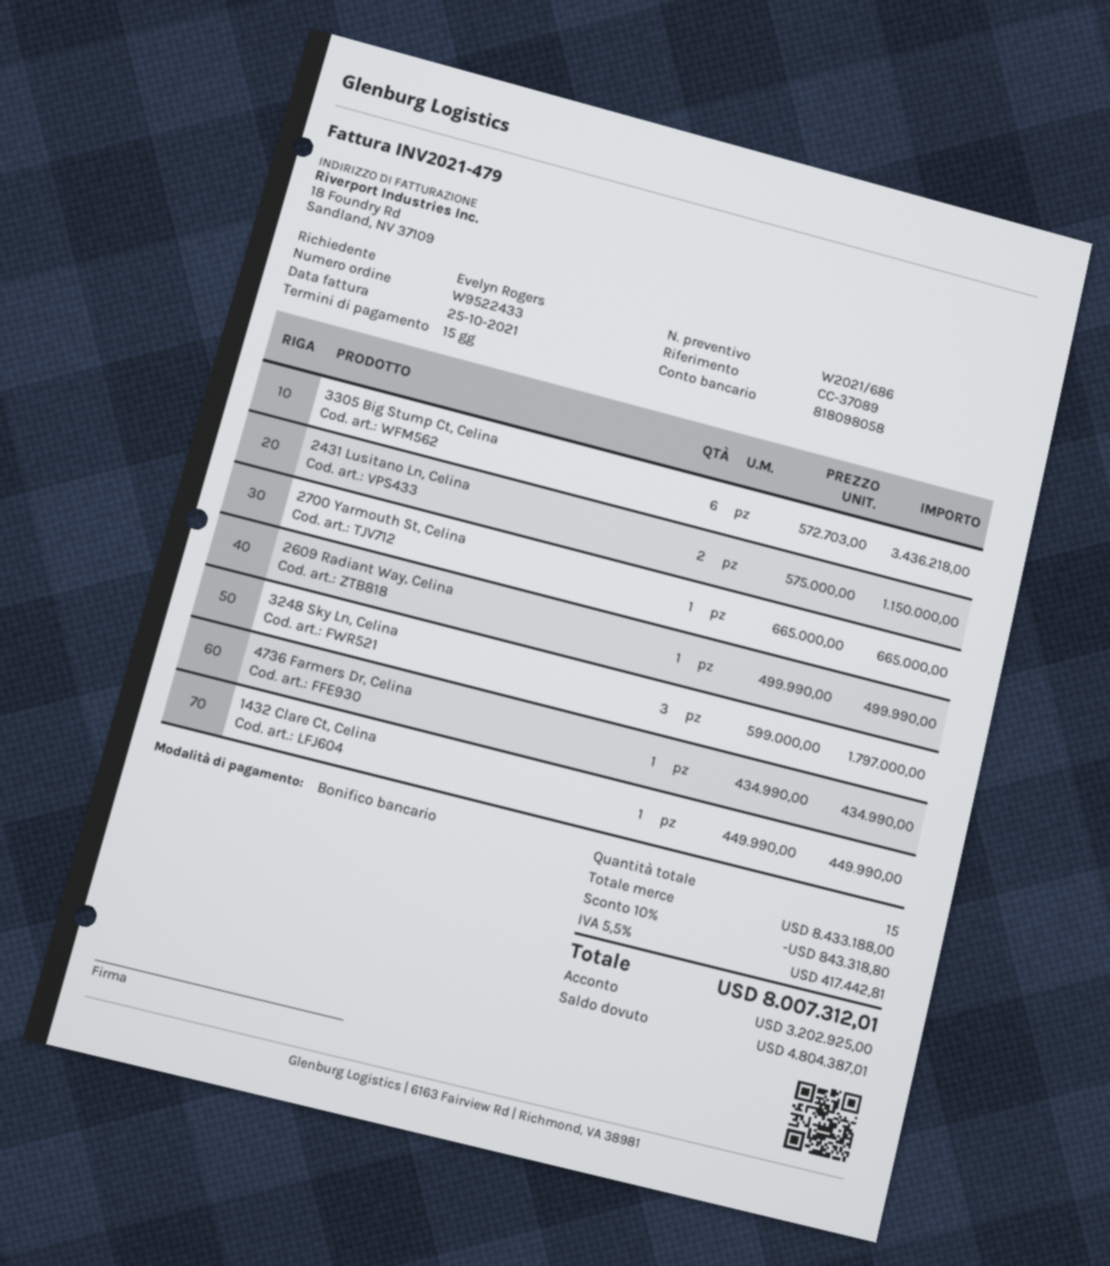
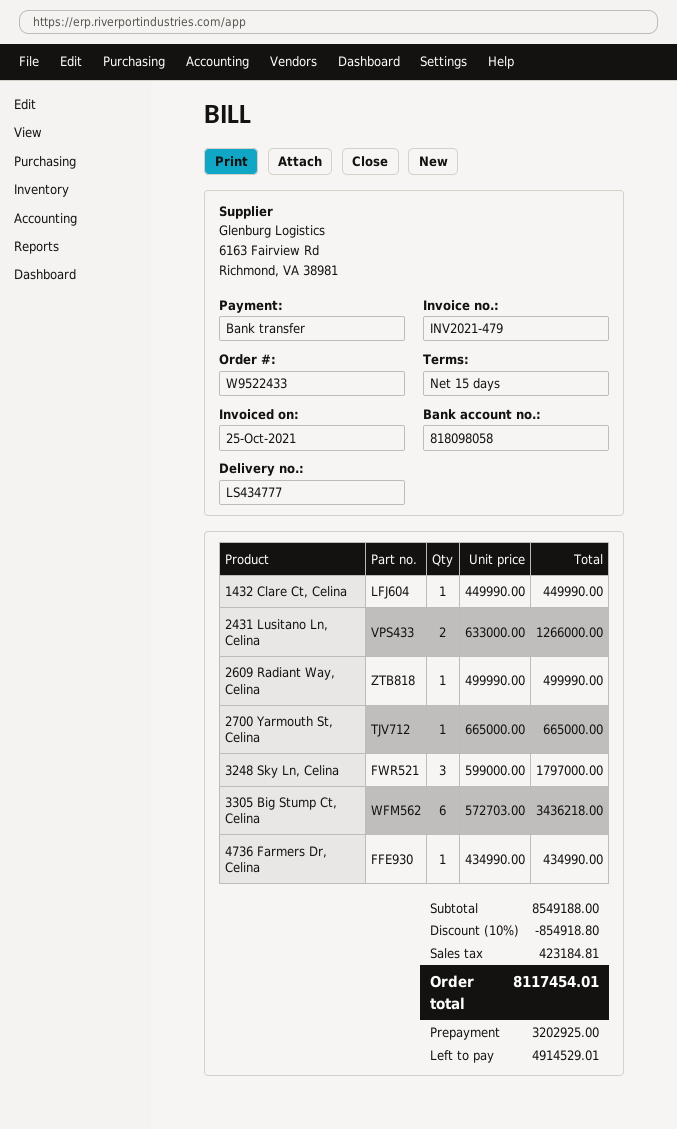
2431 Lusitano Ln, Celina: 2 x 575000.00 = 1150000.00 -> 2 x 633000.00 = 1266000.00
subtotal: 8433188.00 -> 8549188.00
discount: 10% = 843318.80 -> 10% = 854918.80
tax: 417442.81 -> 423184.81
total: 8007312.01 -> 8117454.01
balance: 4804387.01 -> 4914529.01

